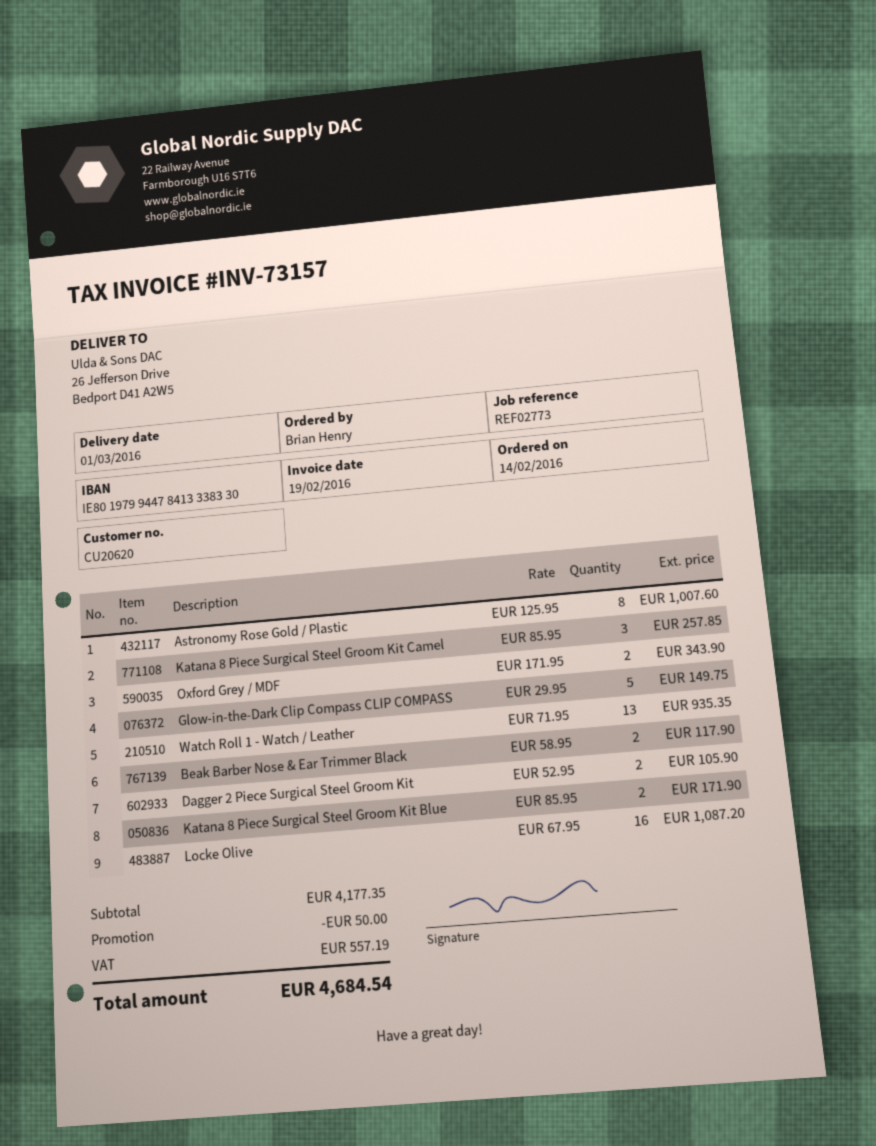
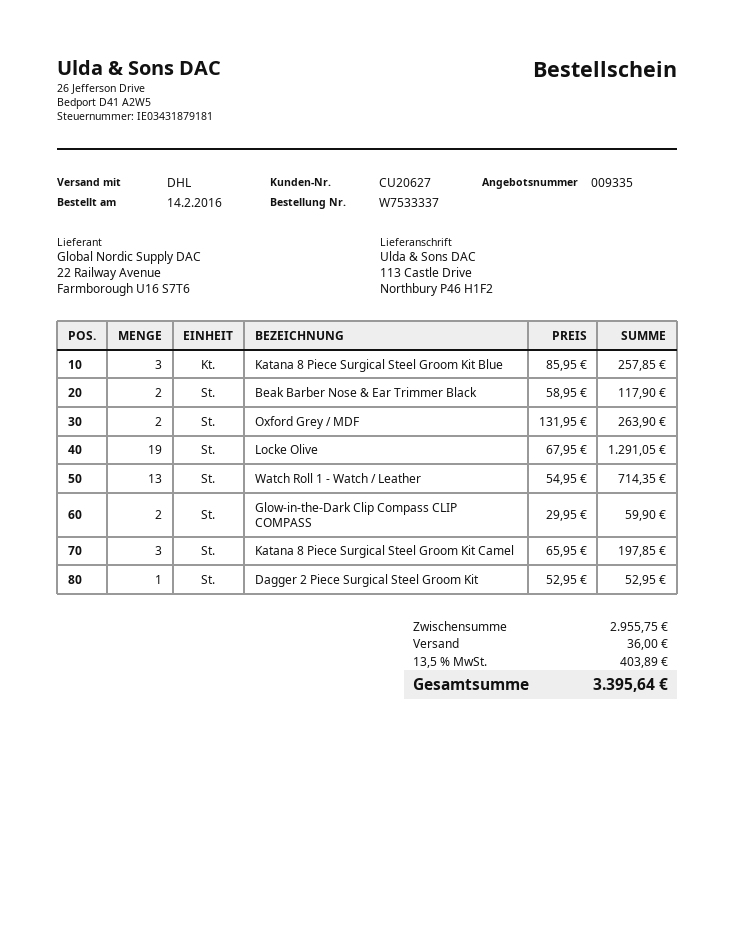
customer number: CU20620 -> CU20627
ship to: 26 Jefferson Drive, Bedport D41 A2W5 -> 113 Castle Drive, Northbury P46 H1F2
Astronomy Rose Gold / Plastic: 8 x 125.95 = 1007.60 -> none
Katana 8 Piece Surgical Steel Groom Kit Camel: 3 x 85.95 = 257.85 -> 3 x 65.95 = 197.85
Oxford Grey / MDF: 2 x 171.95 = 343.90 -> 2 x 131.95 = 263.90
Glow-in-the-Dark Clip Compass CLIP COMPASS: 5 x 29.95 = 149.75 -> 2 x 29.95 = 59.90
Watch Roll 1 - Watch / Leather: 13 x 71.95 = 935.35 -> 13 x 54.95 = 714.35
Dagger 2 Piece Surgical Steel Groom Kit: 2 x 52.95 = 105.90 -> 1 x 52.95 = 52.95
Katana 8 Piece Surgical Steel Groom Kit Blue: 2 x 85.95 = 171.90 -> 3 x 85.95 = 257.85
Locke Olive: 16 x 67.95 = 1087.20 -> 19 x 67.95 = 1291.05
subtotal: 4177.35 -> 2955.75
discount: 50.00 -> none
shipping: none -> 36.00
tax: 557.19 -> 403.89
total: 4684.54 -> 3395.64

